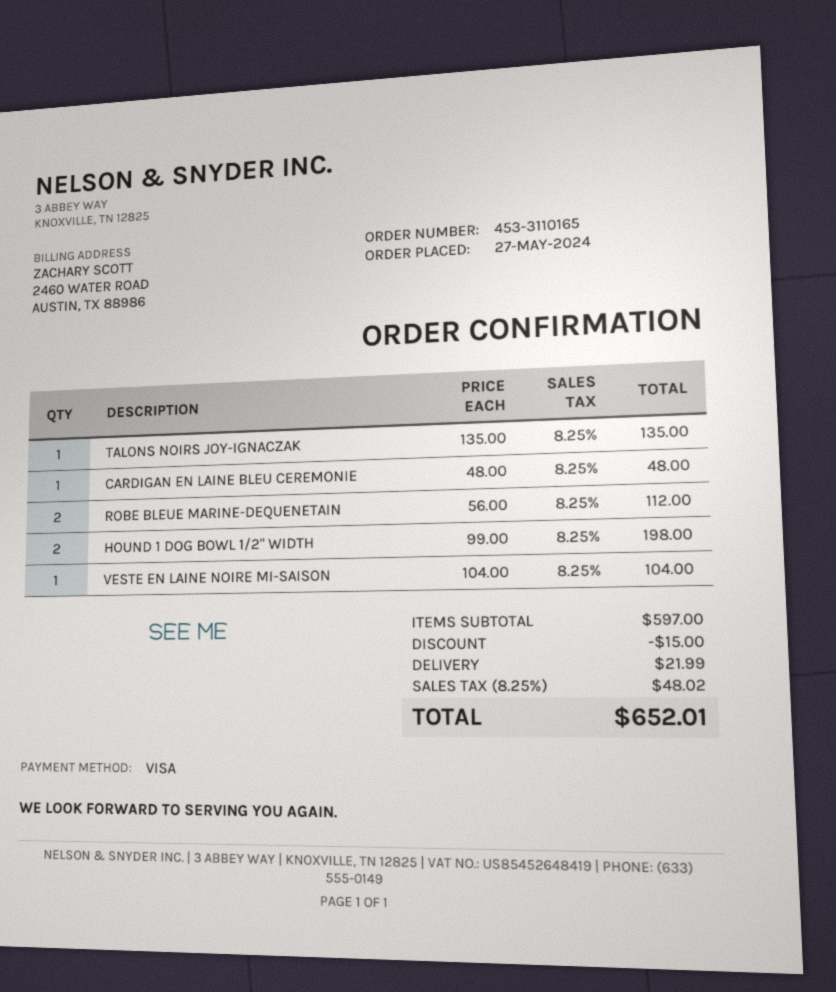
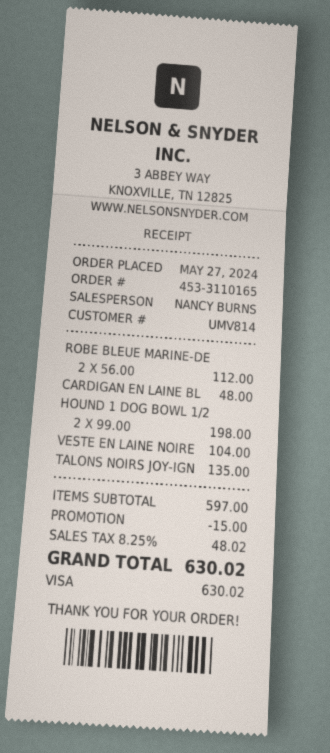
shipping: 21.99 -> none
total: 652.01 -> 630.02

